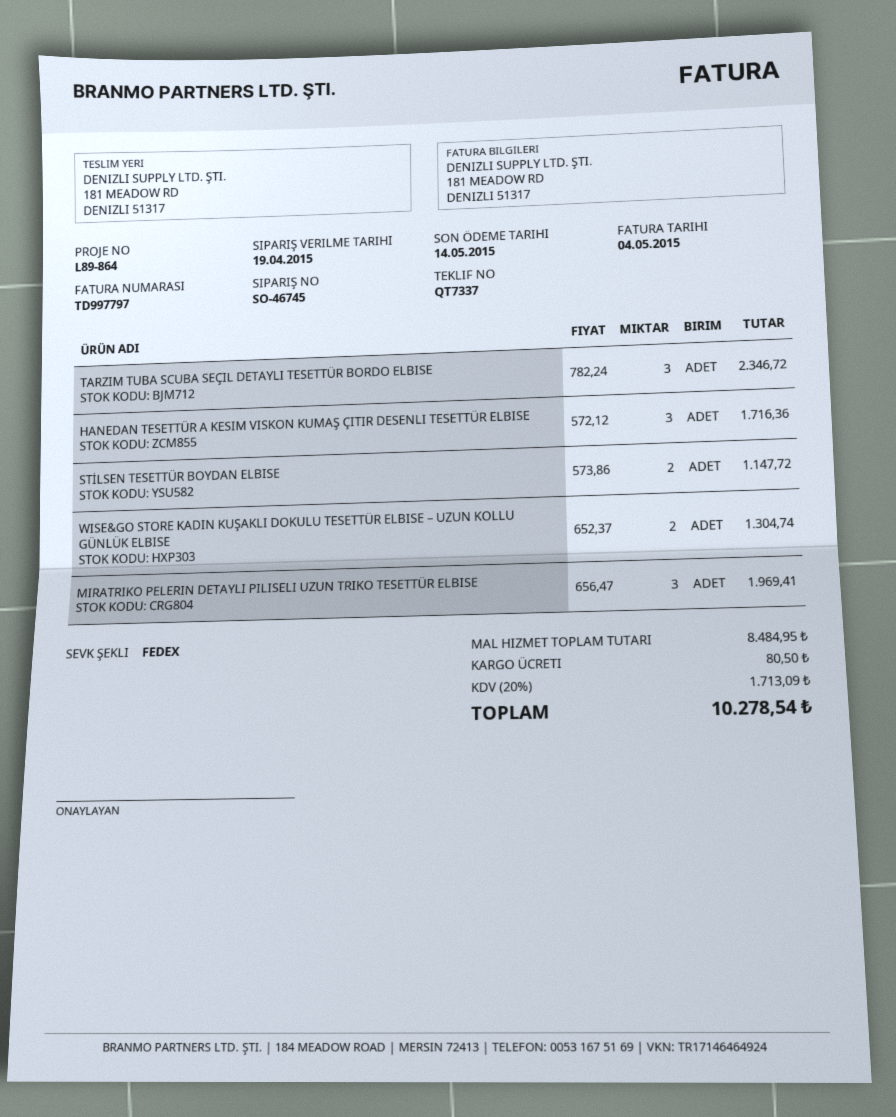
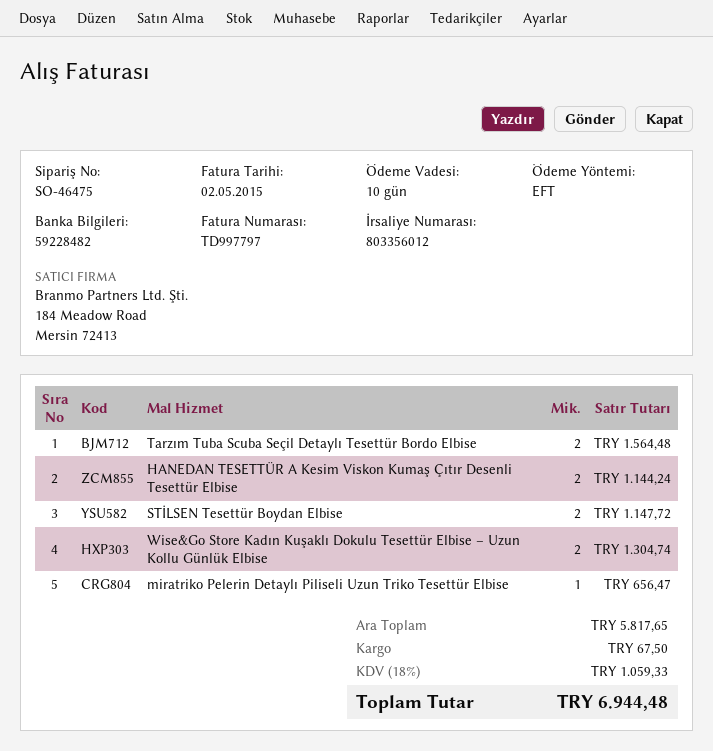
order number: SO-46745 -> SO-46475
invoice date: 2015-05-04 -> 2015-05-02
TARZIM TUBA SCUBA SEÇIL DETAYLI TESETTÜR BORDO ELBISE: 3 for 2346.72 -> 2 for 1564.48
HANEDAN TESETTÜR A KESIM VISKON KUMAŞ ÇITIR DESENLI TESETTÜR ELBISE: 3 for 1716.36 -> 2 for 1144.24
MIRATRIKO PELERIN DETAYLI PILISELI UZUN TRIKO TESETTÜR ELBISE: 3 for 1969.41 -> 1 for 656.47
subtotal: 8484.95 -> 5817.65
shipping: 80.50 -> 67.50
tax: 20% = 1713.09 -> 18% = 1059.33
total: 10278.54 -> 6944.48

